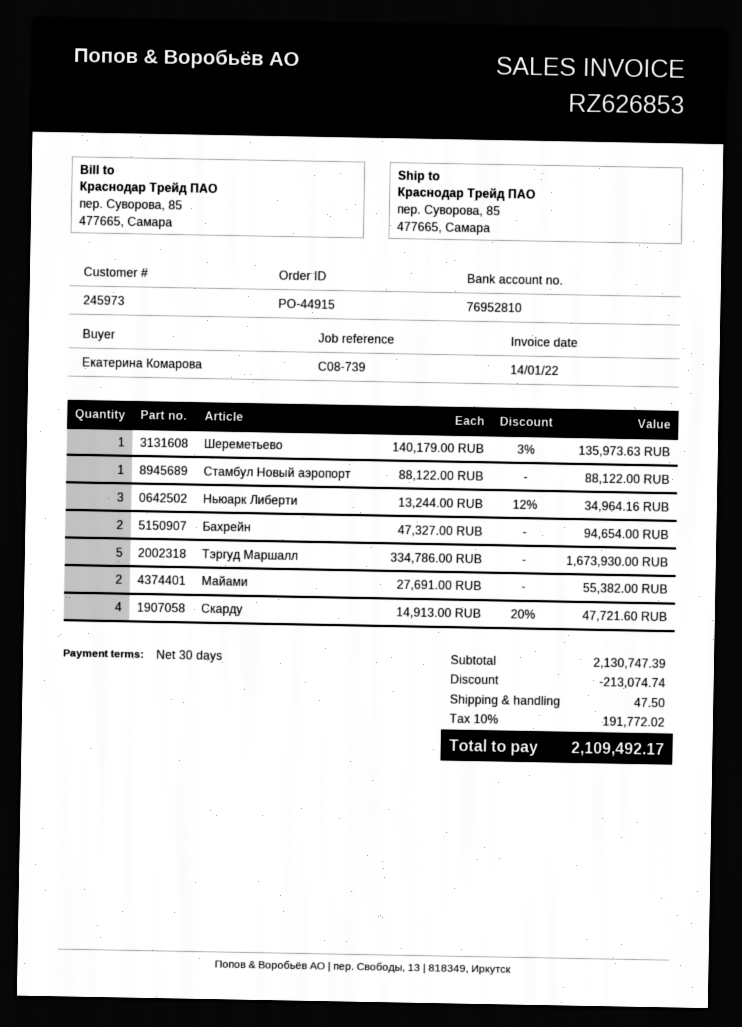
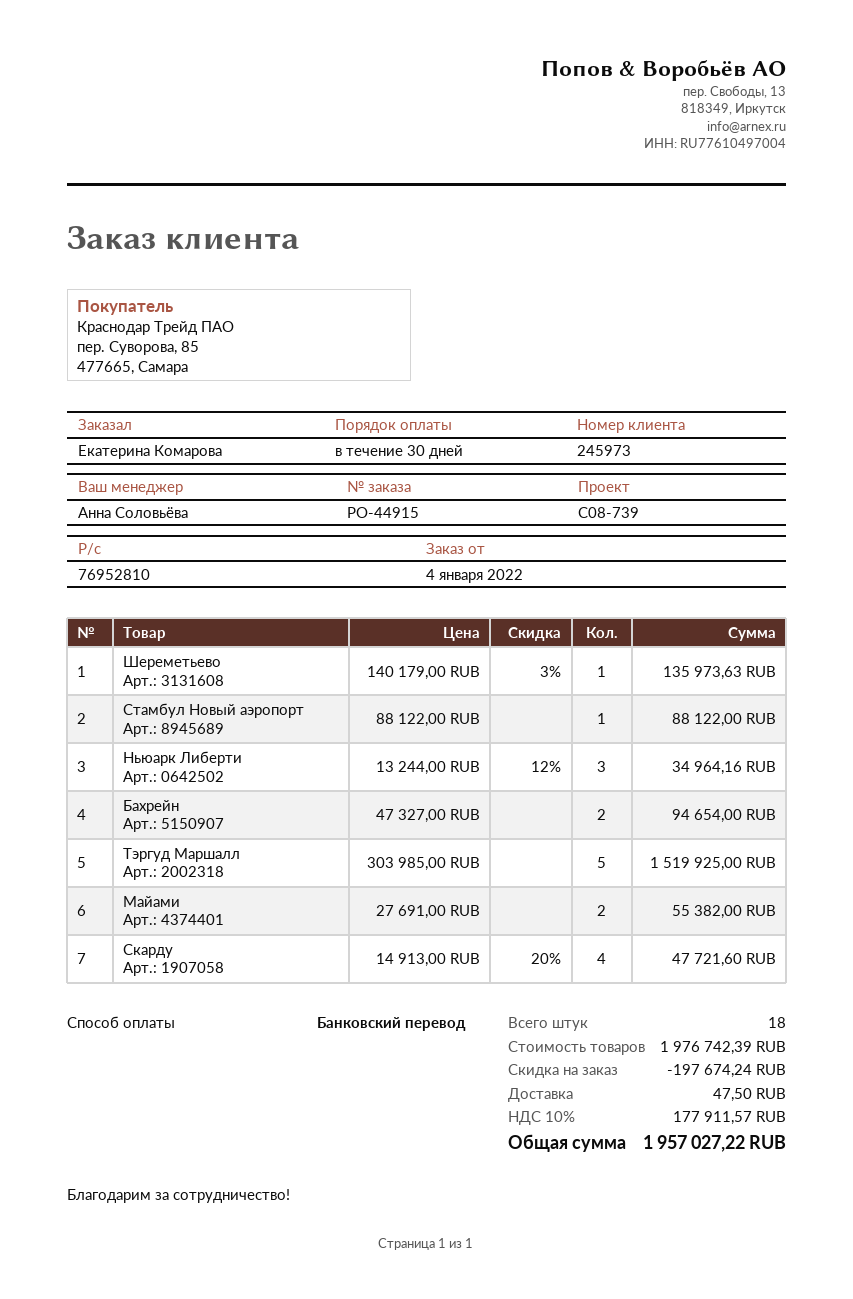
Тэргуд Маршалл: 5 x 334786.00 = 1673930.00 -> 5 x 303985.00 = 1519925.00
subtotal: 2130747.39 -> 1976742.39
discount: 213074.74 -> 197674.24
tax: 10% = 191772.02 -> 10% = 177911.57
total: 2109492.17 -> 1957027.22

